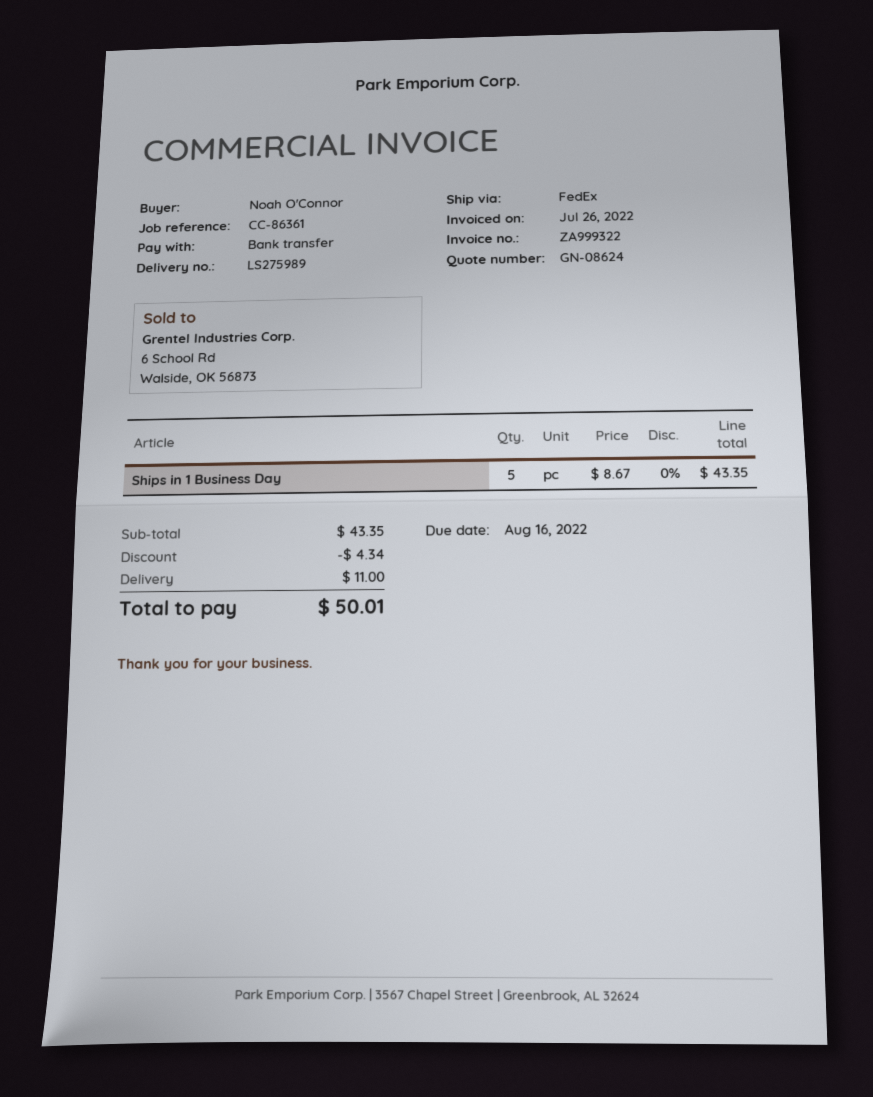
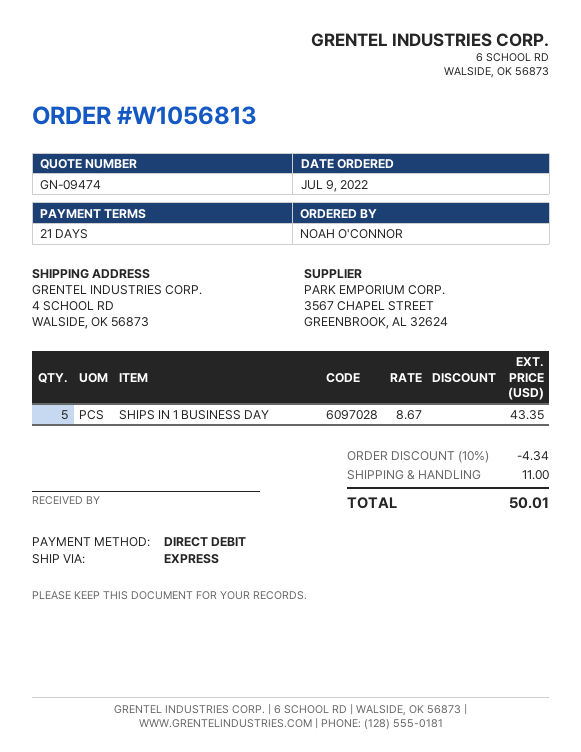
quote number: GN-08624 -> GN-09474
payment method: bank transfer -> direct debit
shipping method: FedEx -> express

